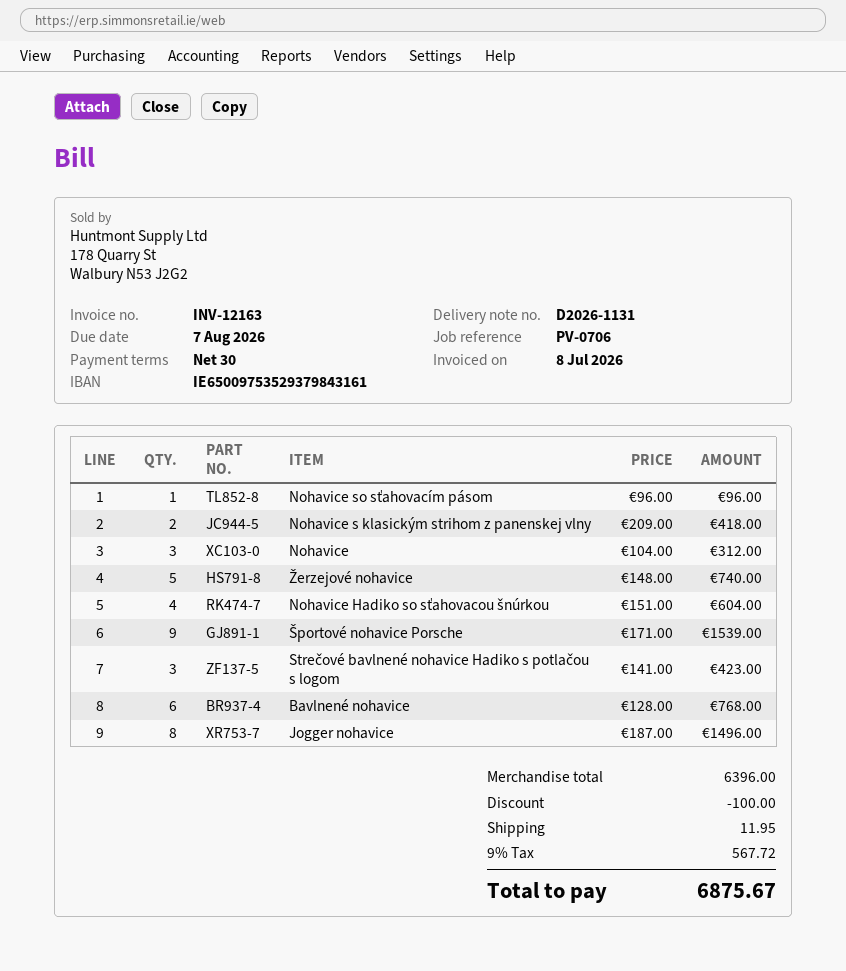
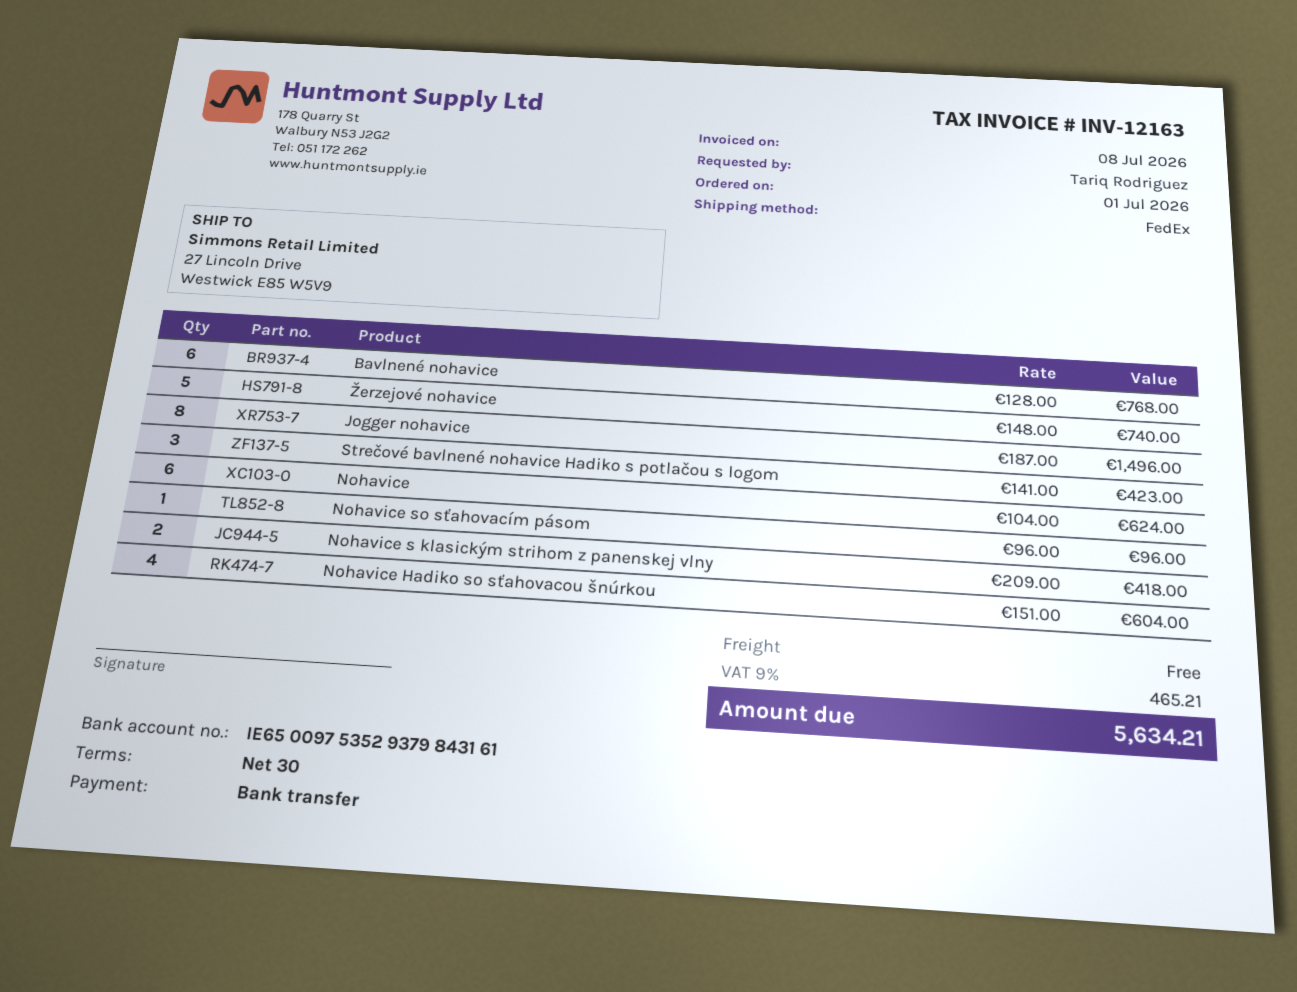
Nohavice: 3 x 104.00 = 312.00 -> 6 x 104.00 = 624.00
Športové nohavice Porsche: 9 x 171.00 = 1539.00 -> none
discount: 100.00 -> none
shipping: 11.95 -> 0.00
tax: 9% = 567.72 -> 9% = 465.21
total: 6875.67 -> 5634.21

